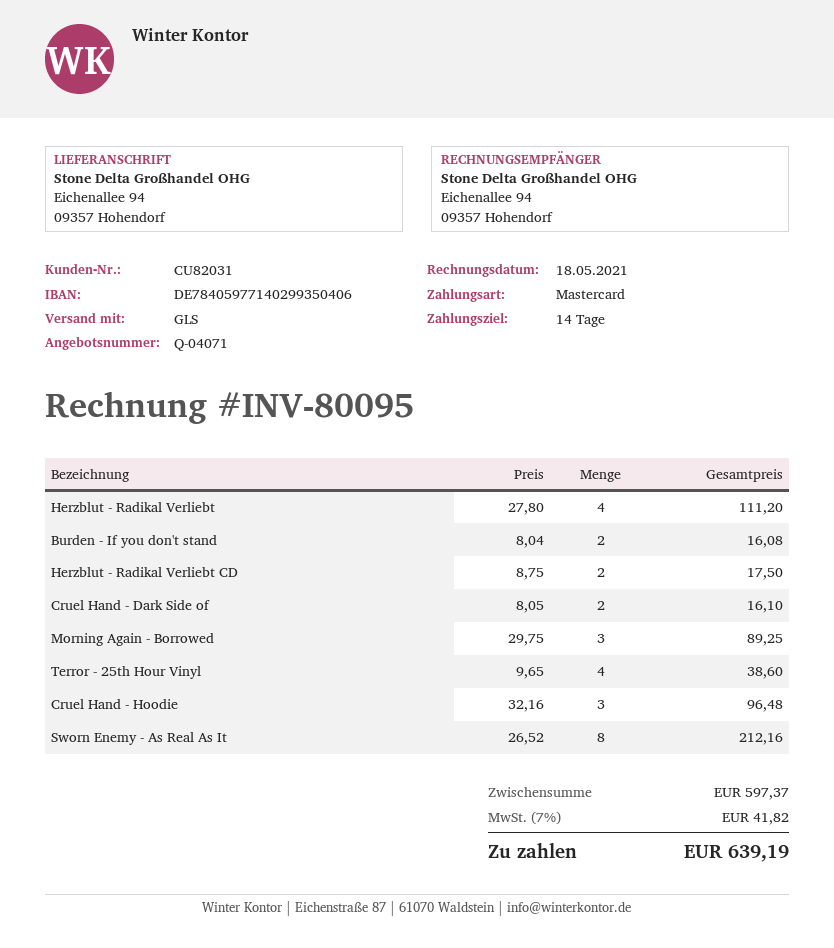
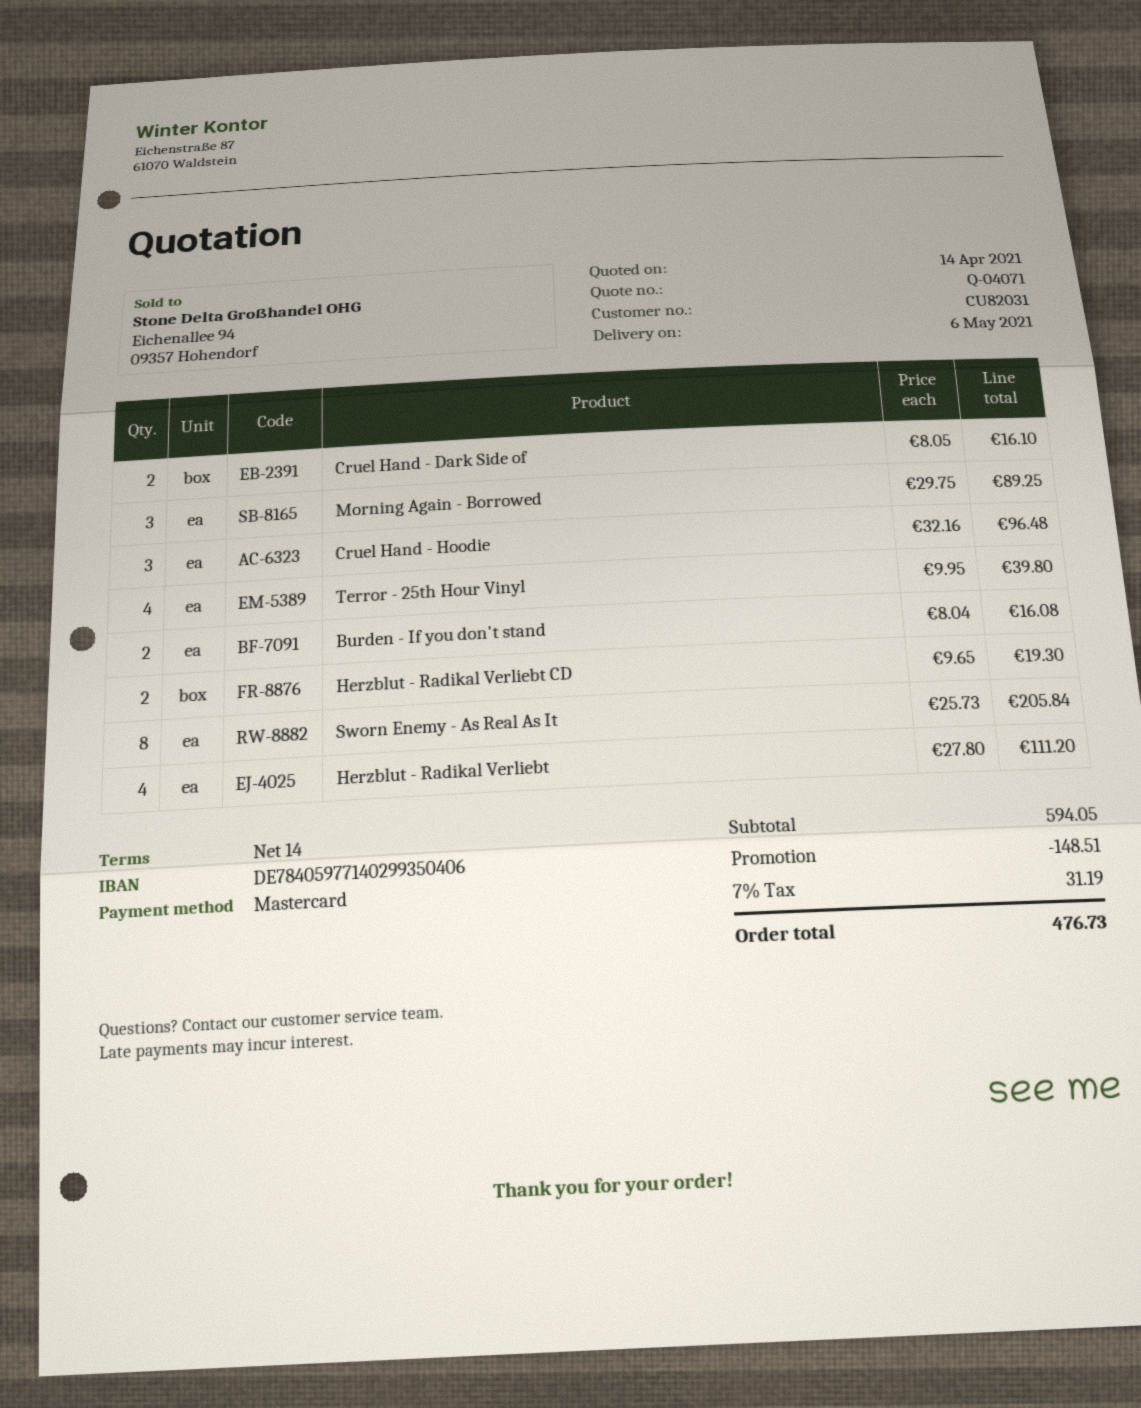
Herzblut - Radikal Verliebt CD: 2 x 8.75 = 17.50 -> 2 x 9.65 = 19.30
Terror - 25th Hour Vinyl: 4 x 9.65 = 38.60 -> 4 x 9.95 = 39.80
Sworn Enemy - As Real As It: 8 x 26.52 = 212.16 -> 8 x 25.73 = 205.84
subtotal: 597.37 -> 594.05
discount: none -> 148.51
tax: 7% = 41.82 -> 7% = 31.19
total: 639.19 -> 476.73

